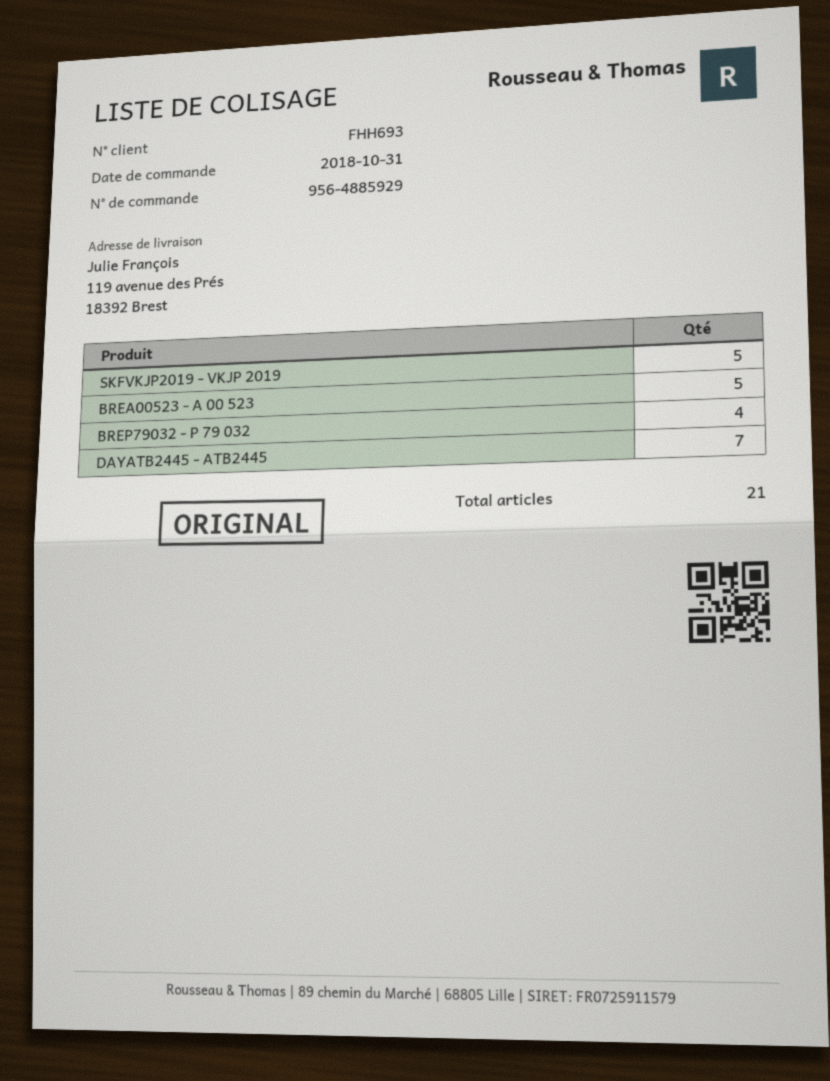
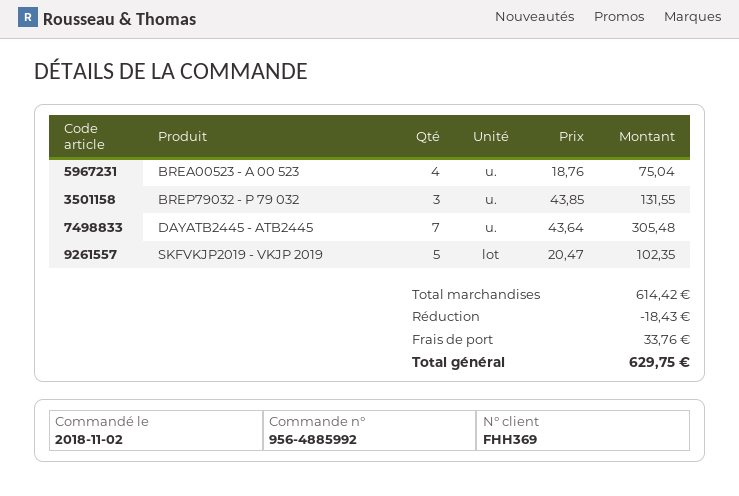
order number: 956-4885929 -> 956-4885992
order date: 2018-10-31 -> 2018-11-02
customer number: FHH693 -> FHH369
BREA00523 - A 00 523: 5 -> 4
BREP79032 - P 79 032: 4 -> 3

